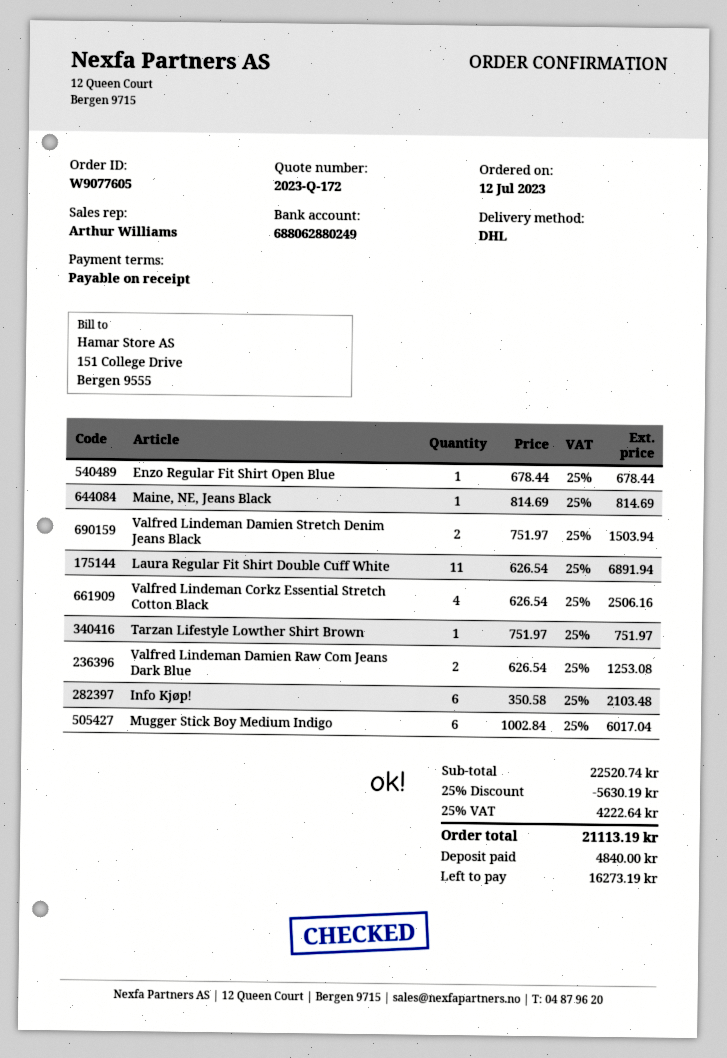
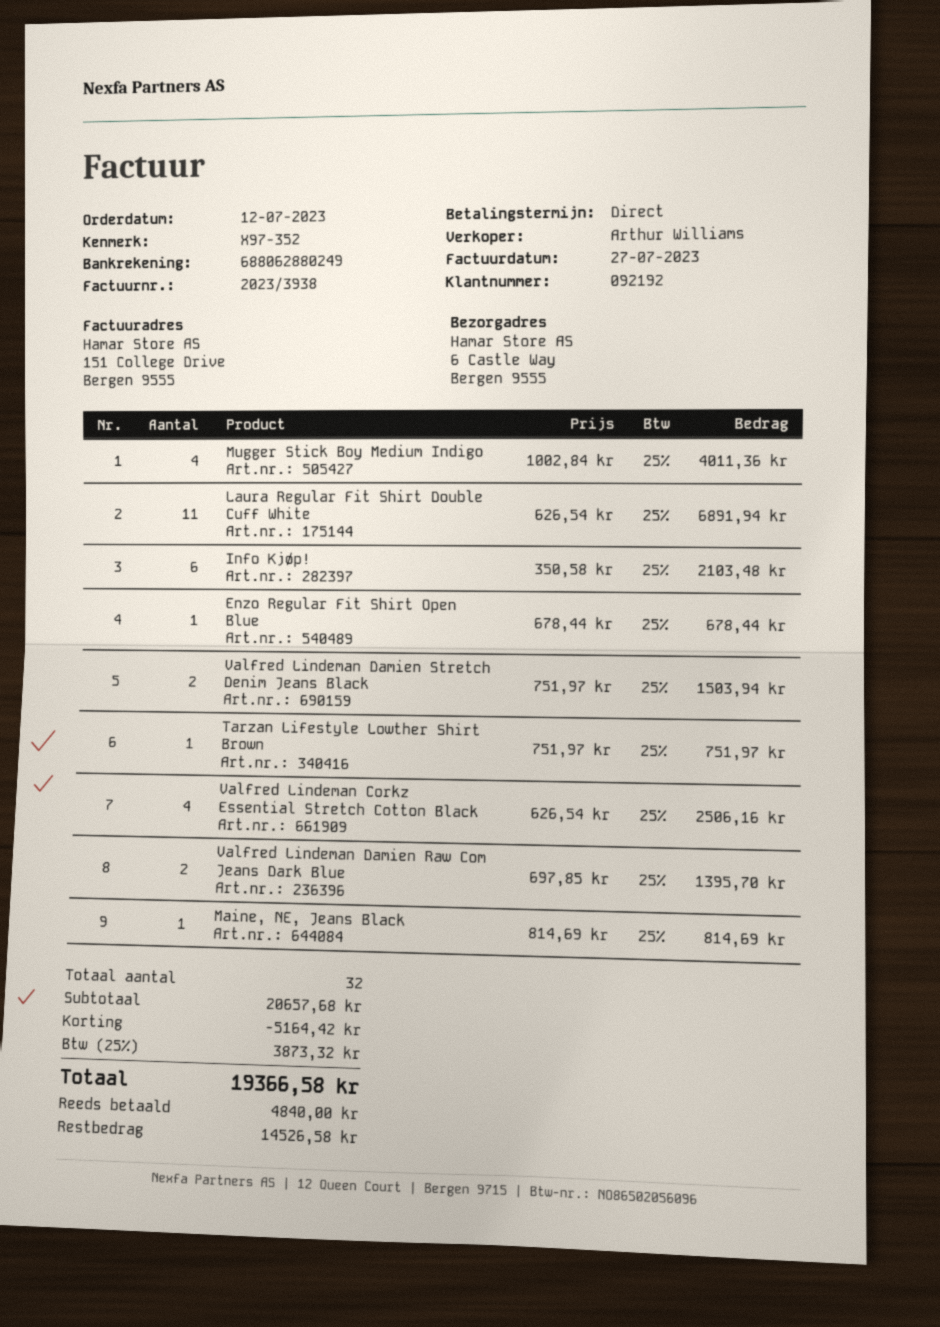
Valfred Lindeman Damien Raw Com Jeans Dark Blue: 2 x 626.54 = 1253.08 -> 2 x 697.85 = 1395.70
Mugger Stick Boy Medium Indigo: 6 x 1002.84 = 6017.04 -> 4 x 1002.84 = 4011.36
subtotal: 22520.74 -> 20657.68
discount: 5630.19 -> 5164.42
tax: 25% = 4222.64 -> 25% = 3873.32
total: 21113.19 -> 19366.58
balance: 16273.19 -> 14526.58

